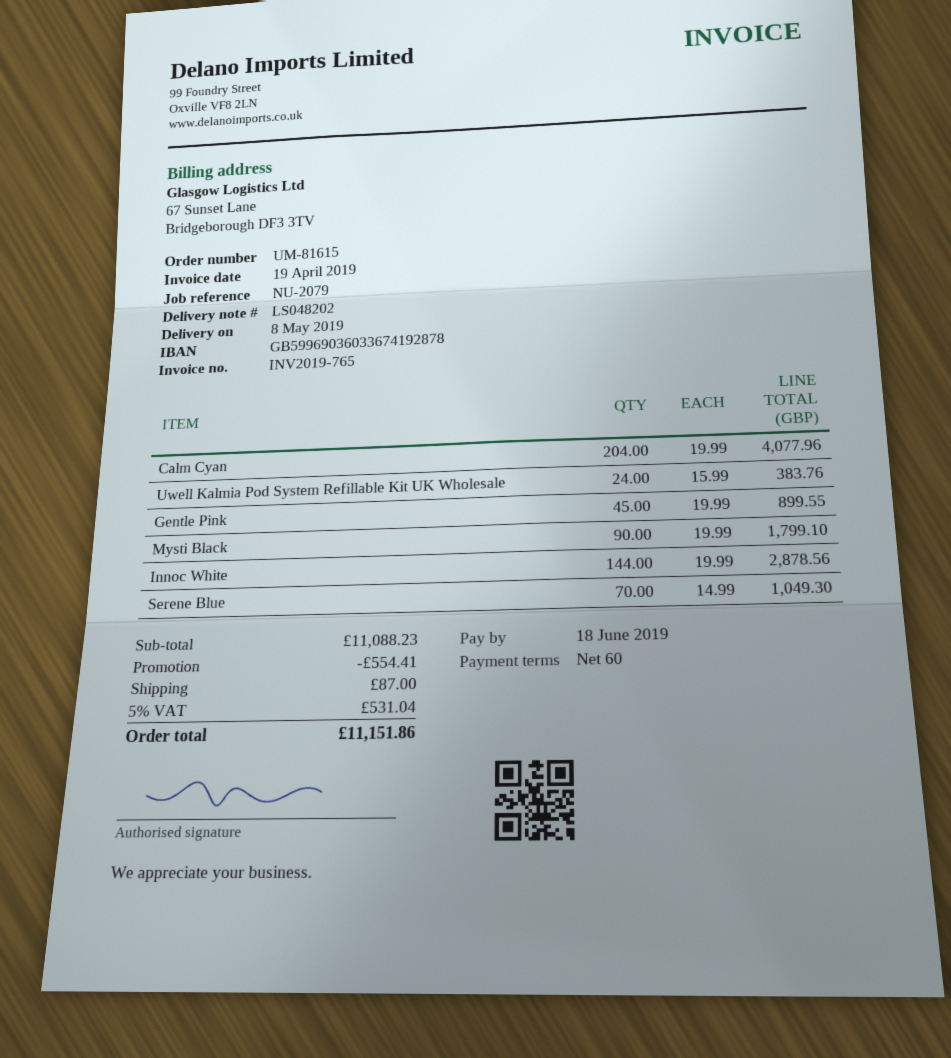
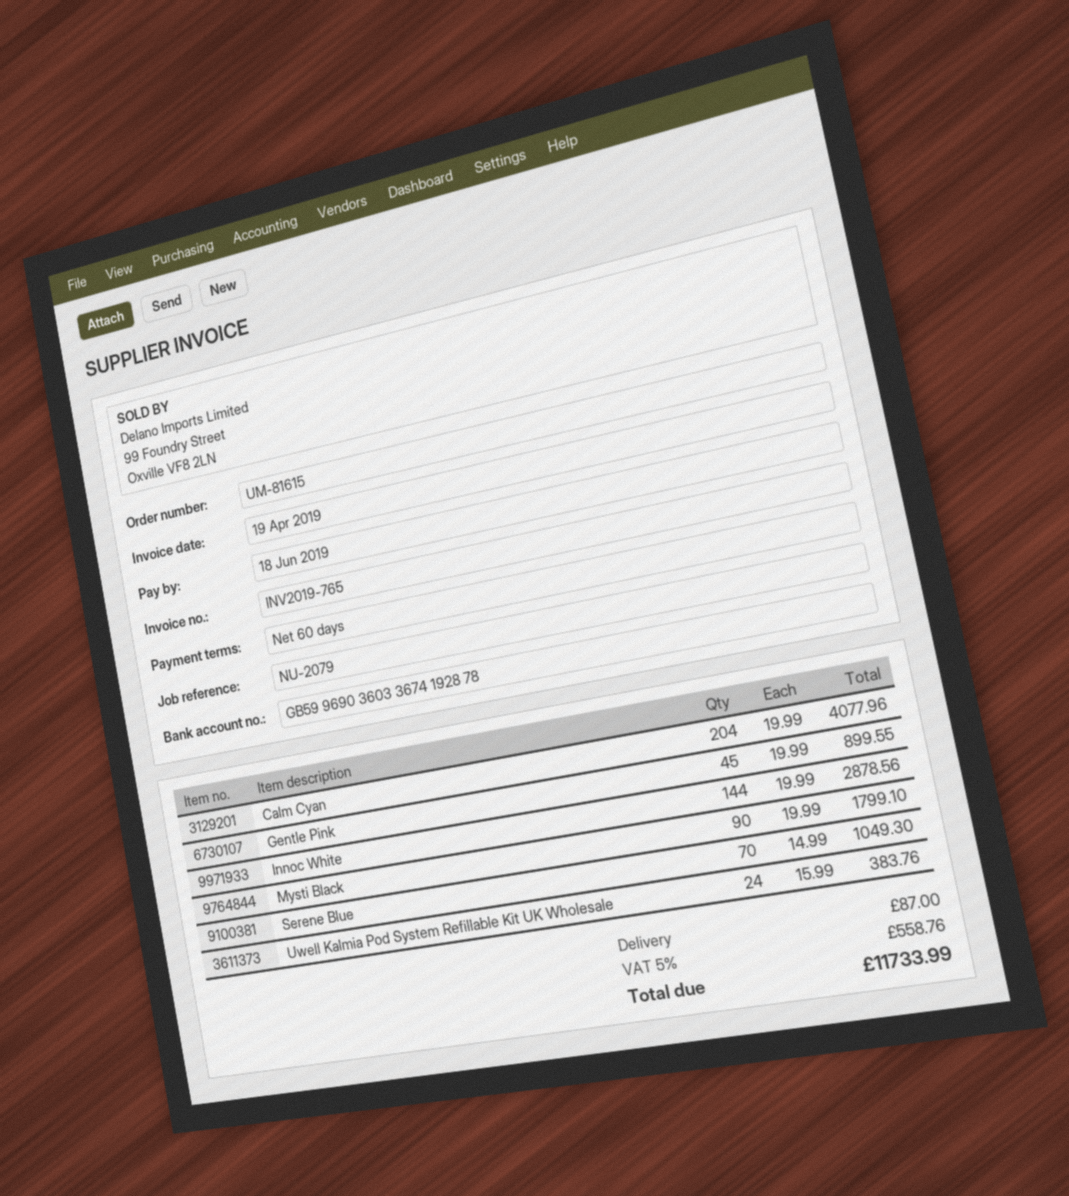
discount: 554.41 -> none
tax: 5% = 531.04 -> 5% = 558.76
total: 11151.86 -> 11733.99

